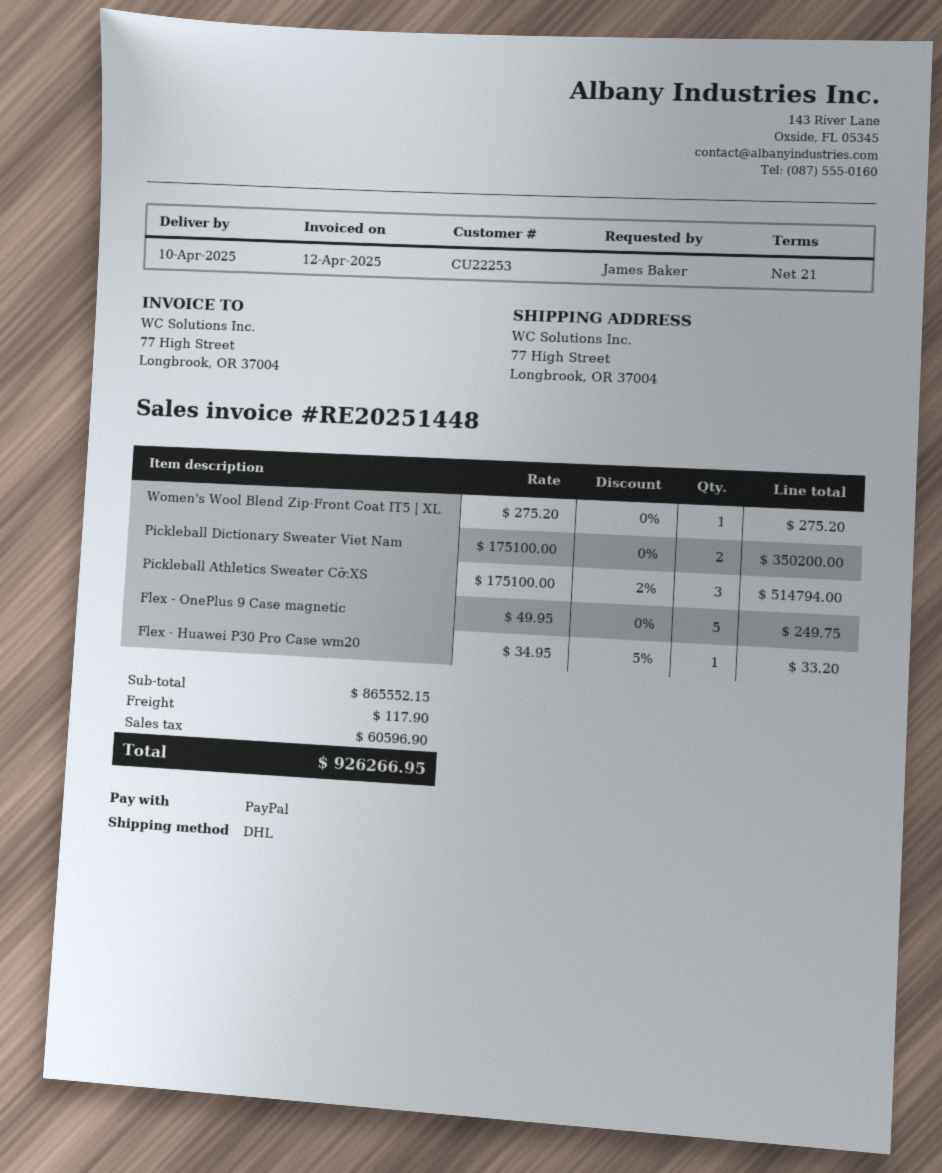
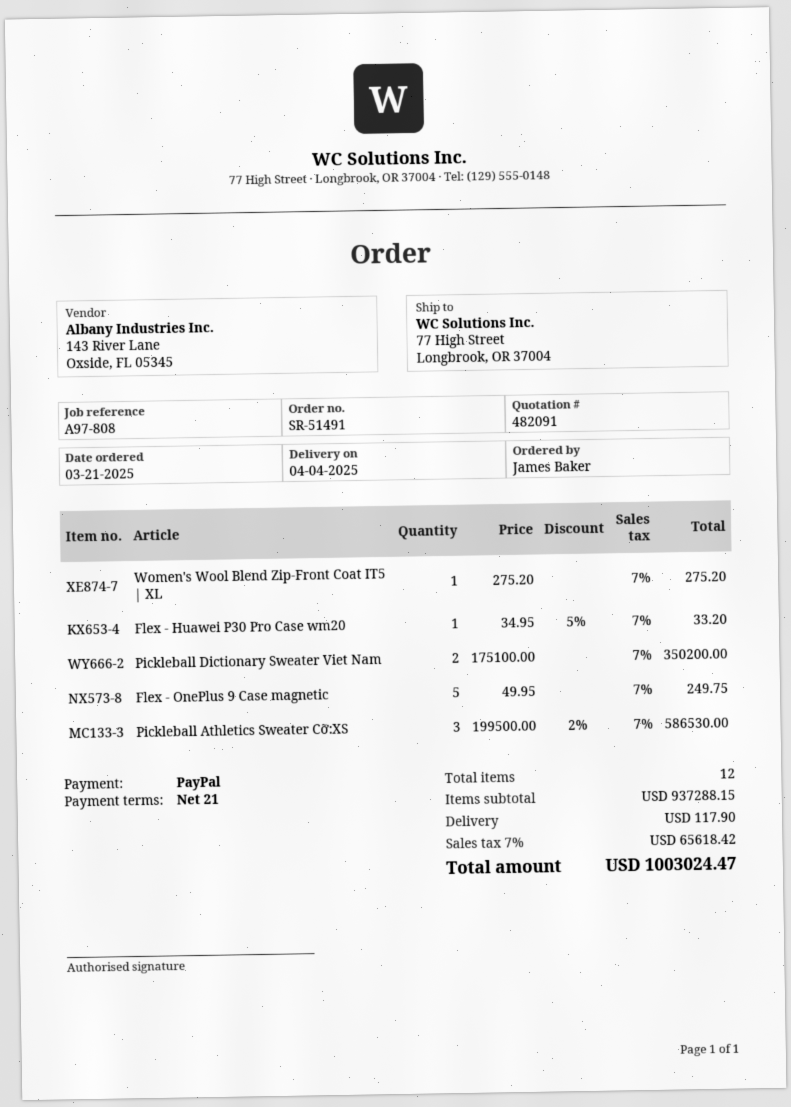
delivery date: 2025-04-10 -> 2025-04-04
Pickleball Athletics Sweater Cỡ:XS: 3 x 175100.00 - 2% = 514794.00 -> 3 x 199500.00 - 2% = 586530.00
subtotal: 865552.15 -> 937288.15
tax: 60596.90 -> 65618.42
total: 926266.95 -> 1003024.47

